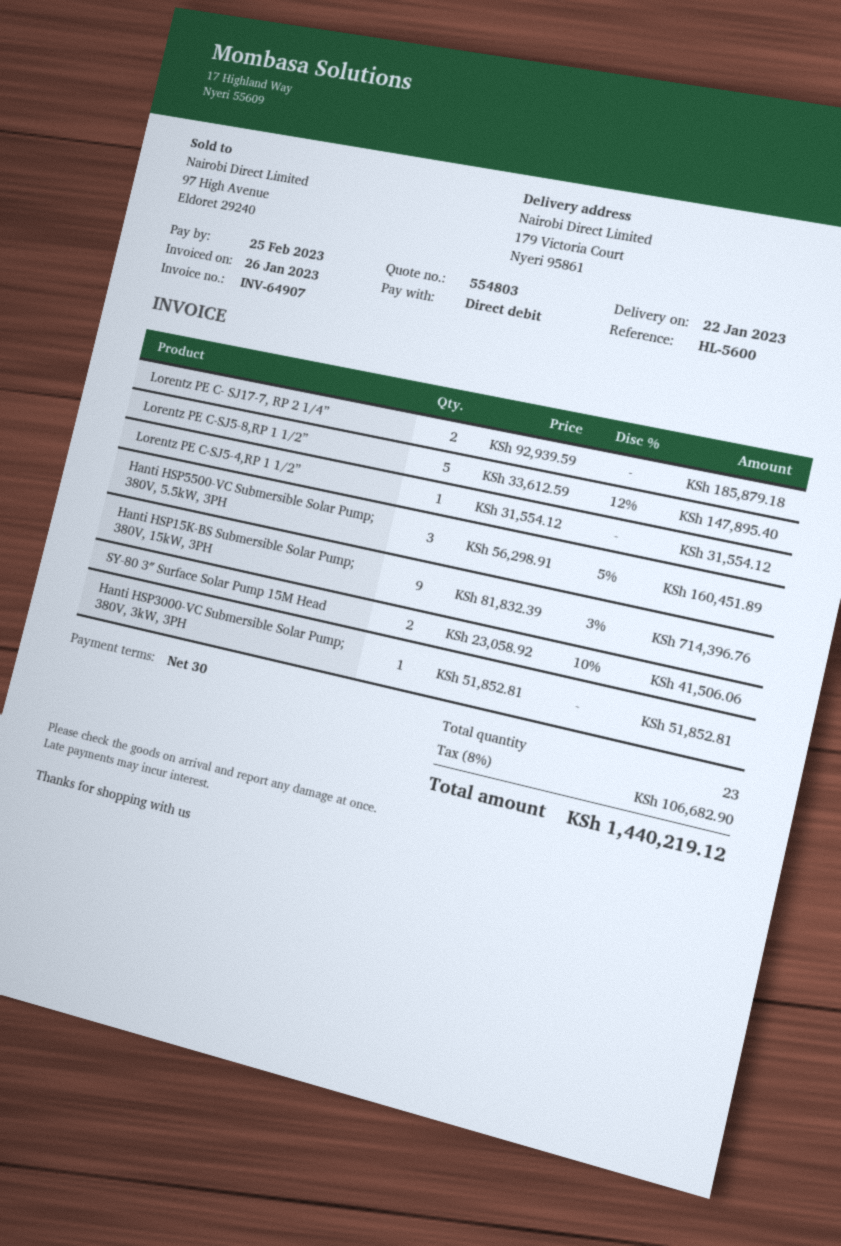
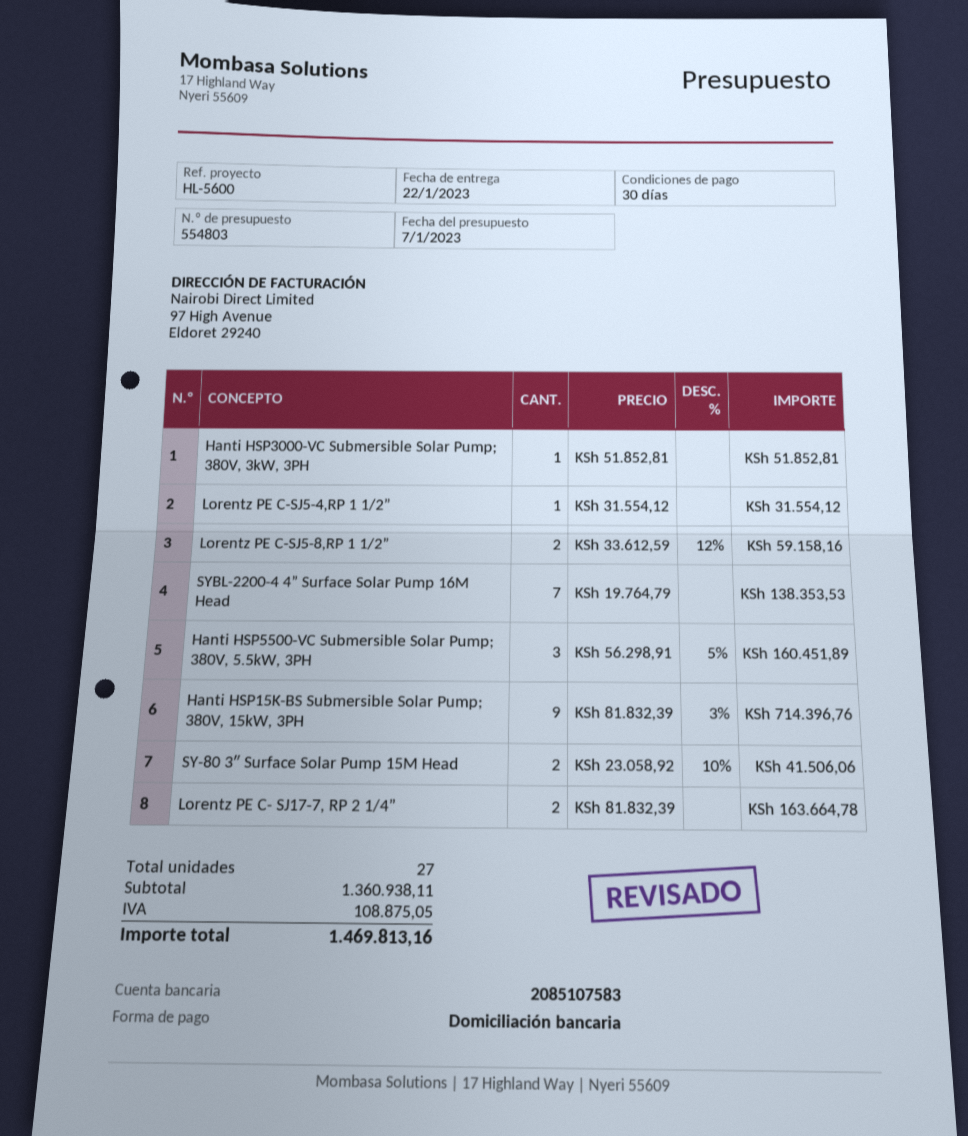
Lorentz PE C- SJ17-7, RP 2 1/4”: 2 x 92939.59 = 185879.18 -> 2 x 81832.39 = 163664.78
Lorentz PE C-SJ5-8,RP 1 1/2”: 5 x 33612.59 - 12% = 147895.40 -> 2 x 33612.59 - 12% = 59158.16
SYBL-2200-4 4” Surface Solar Pump 16M Head: none -> 7 x 19764.79 = 138353.53
total quantity: 23 -> 27
tax: 106682.90 -> 108875.05
total: 1440219.12 -> 1469813.16

